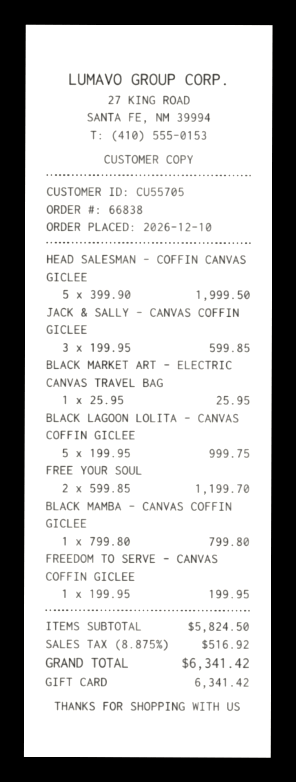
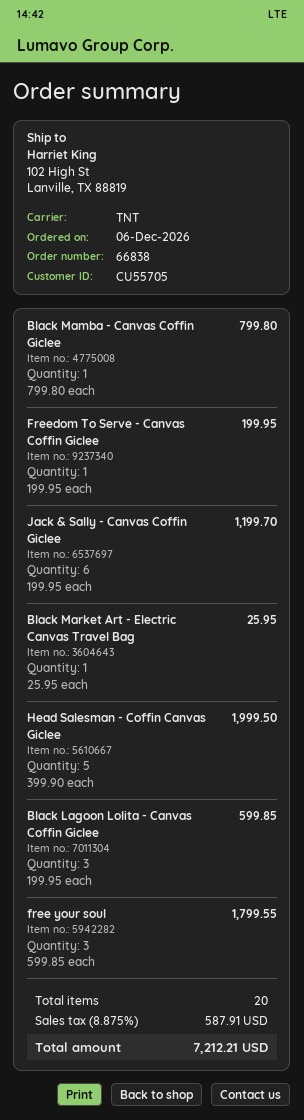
order date: 2026-12-10 -> 2026-12-06
JACK & SALLY - CANVAS COFFIN GICLEE: 3 x 199.95 = 599.85 -> 6 x 199.95 = 1199.70
BLACK LAGOON LOLITA - CANVAS COFFIN GICLEE: 5 x 199.95 = 999.75 -> 3 x 199.95 = 599.85
FREE YOUR SOUL: 2 x 599.85 = 1199.70 -> 3 x 599.85 = 1799.55
tax: 8.875% = 516.92 -> 8.875% = 587.91
total: 6341.42 -> 7212.21

